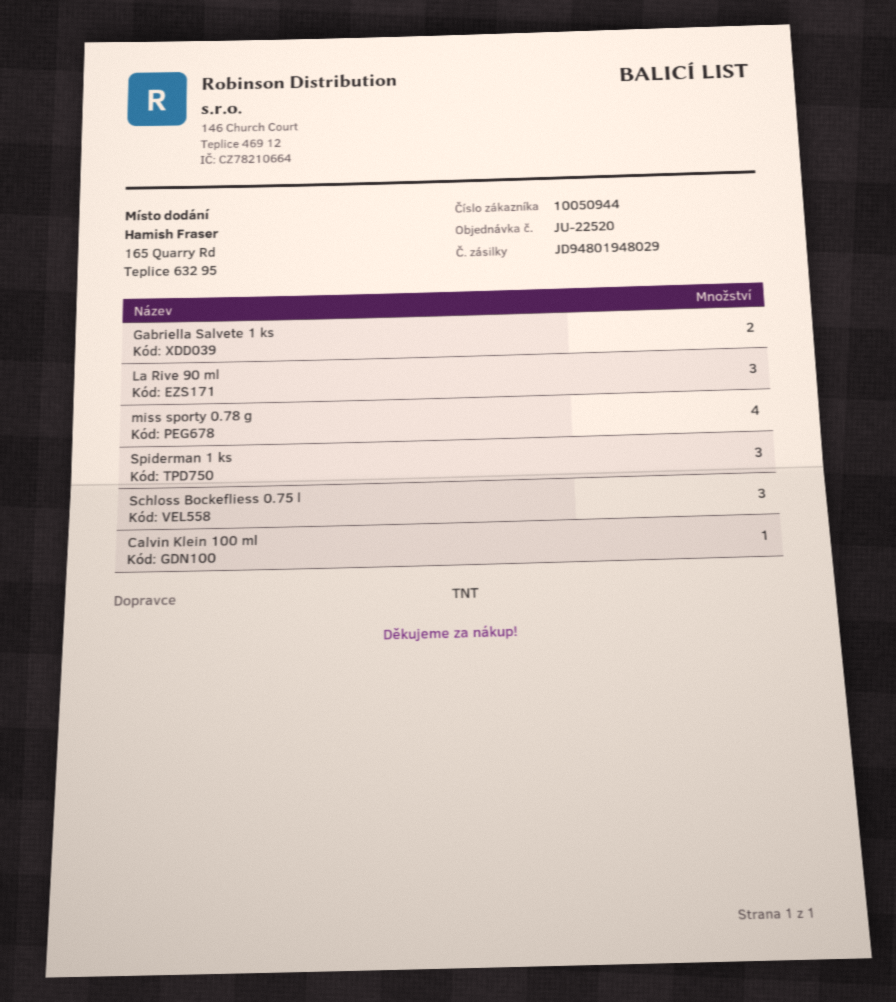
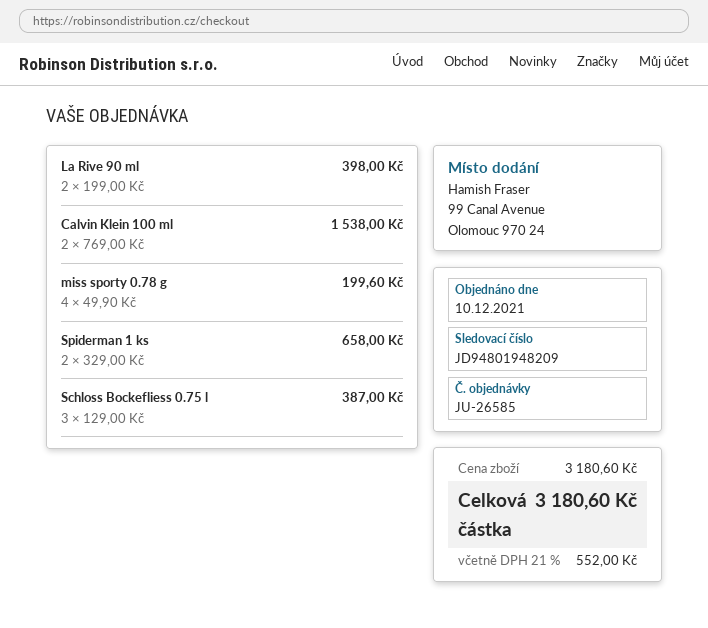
order number: JU-22520 -> JU-26585
tracking number: JD94801948029 -> JD94801948209
ship to: 165 Quarry Rd, Teplice 632 95 -> 99 Canal Avenue, Olomouc 970 24
Gabriella Salvete 1 ks: 2 -> none
La Rive 90 ml: 3 -> 2
Spiderman 1 ks: 3 -> 2
Calvin Klein 100 ml: 1 -> 2

